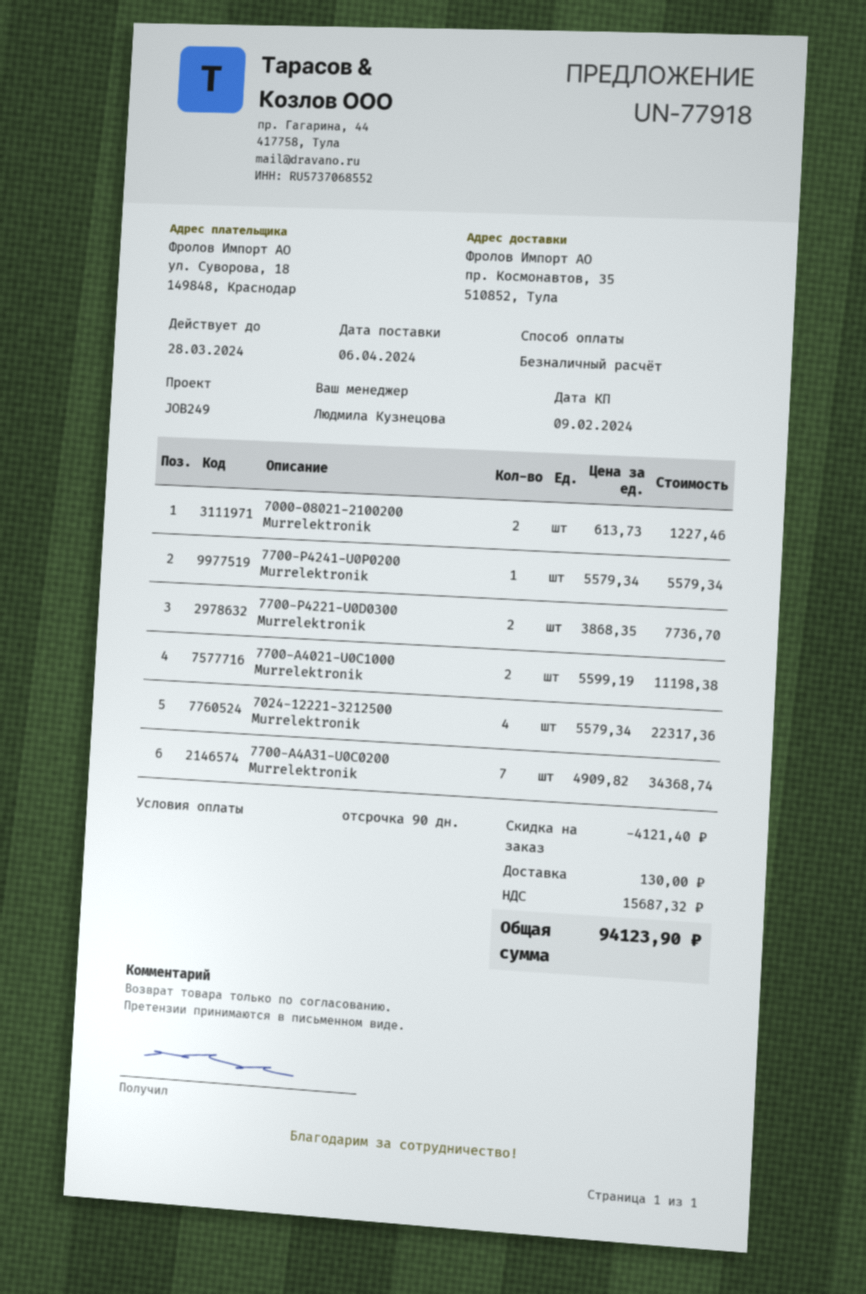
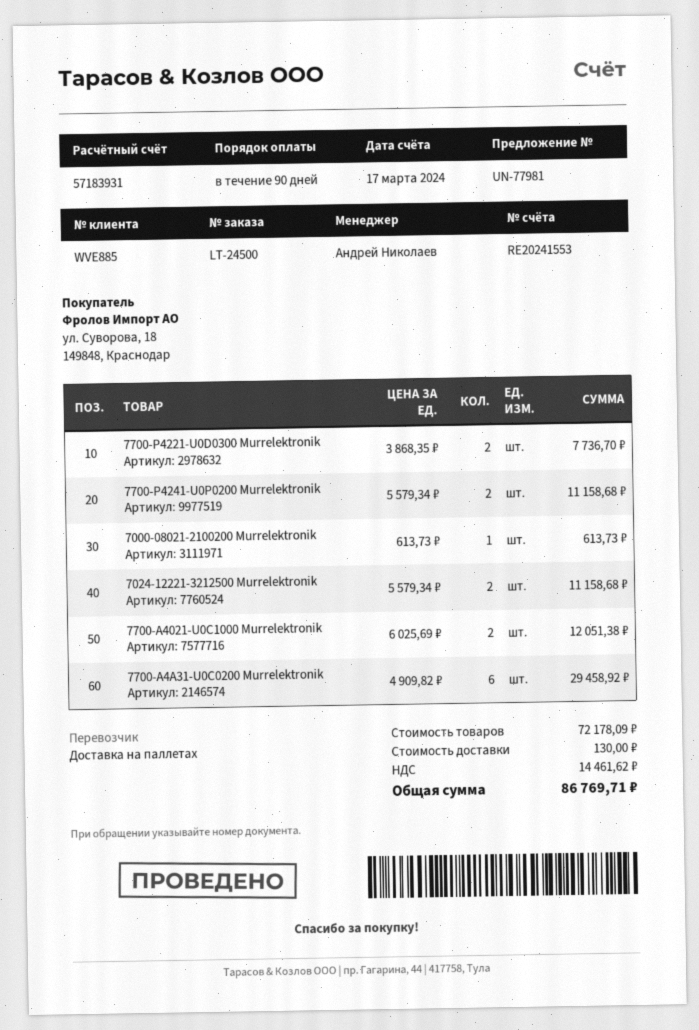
quote number: UN-77918 -> UN-77981
sales rep: Людмила Кузнецова -> Андрей Николаев
7000-08021-2100200 Murrelektronik: 2 x 613.73 = 1227.46 -> 1 x 613.73 = 613.73
7700-P4241-U0P0200 Murrelektronik: 1 x 5579.34 = 5579.34 -> 2 x 5579.34 = 11158.68
7700-A4021-U0C1000 Murrelektronik: 2 x 5599.19 = 11198.38 -> 2 x 6025.69 = 12051.38
7024-12221-3212500 Murrelektronik: 4 x 5579.34 = 22317.36 -> 2 x 5579.34 = 11158.68
7700-A4A31-U0C0200 Murrelektronik: 7 x 4909.82 = 34368.74 -> 6 x 4909.82 = 29458.92
discount: 4121.40 -> none
tax: 15687.32 -> 14461.62
total: 94123.90 -> 86769.71

